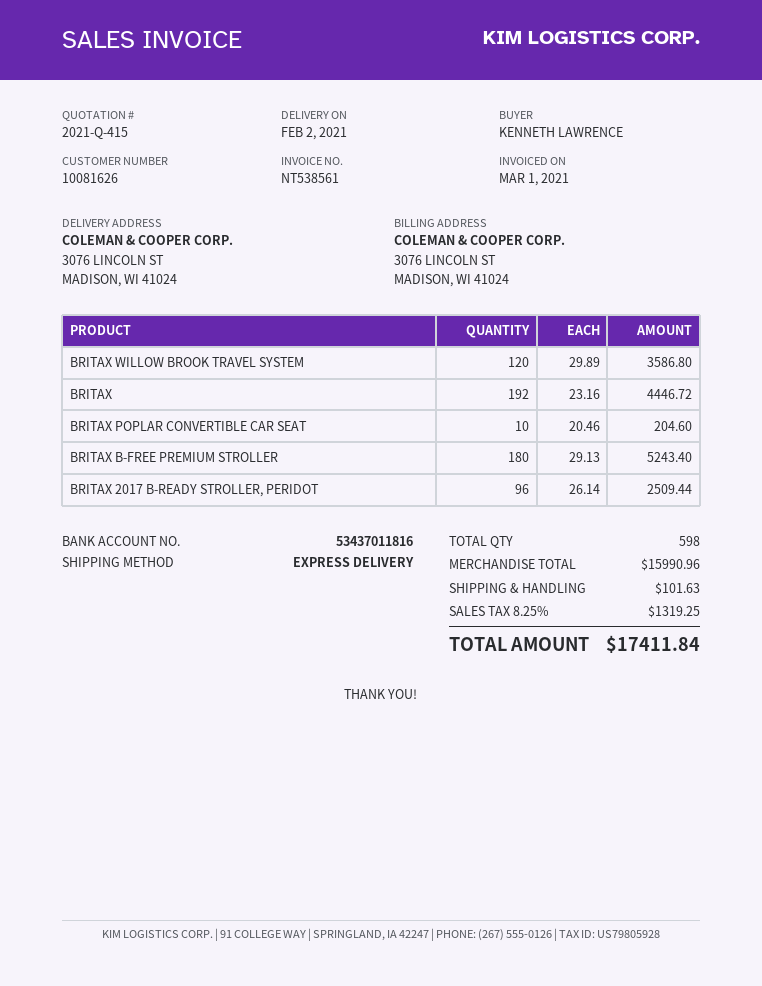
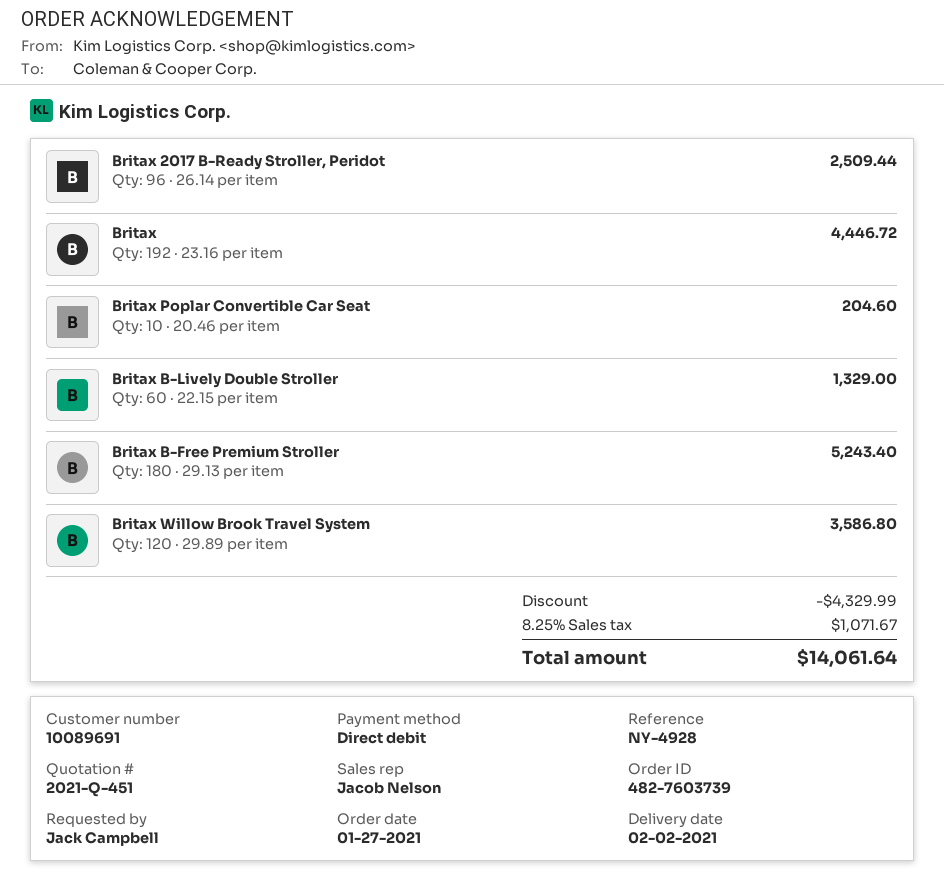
quote number: 2021-Q-415 -> 2021-Q-451
customer number: 10081626 -> 10089691
ordered by: KENNETH LAWRENCE -> Jack Campbell
Britax B-Lively Double Stroller: none -> 60 x 22.15 = 1329.00
discount: none -> 4329.99
shipping: 101.63 -> none
tax: 8.25% = 1319.25 -> 8.25% = 1071.67
total: 17411.84 -> 14061.64

